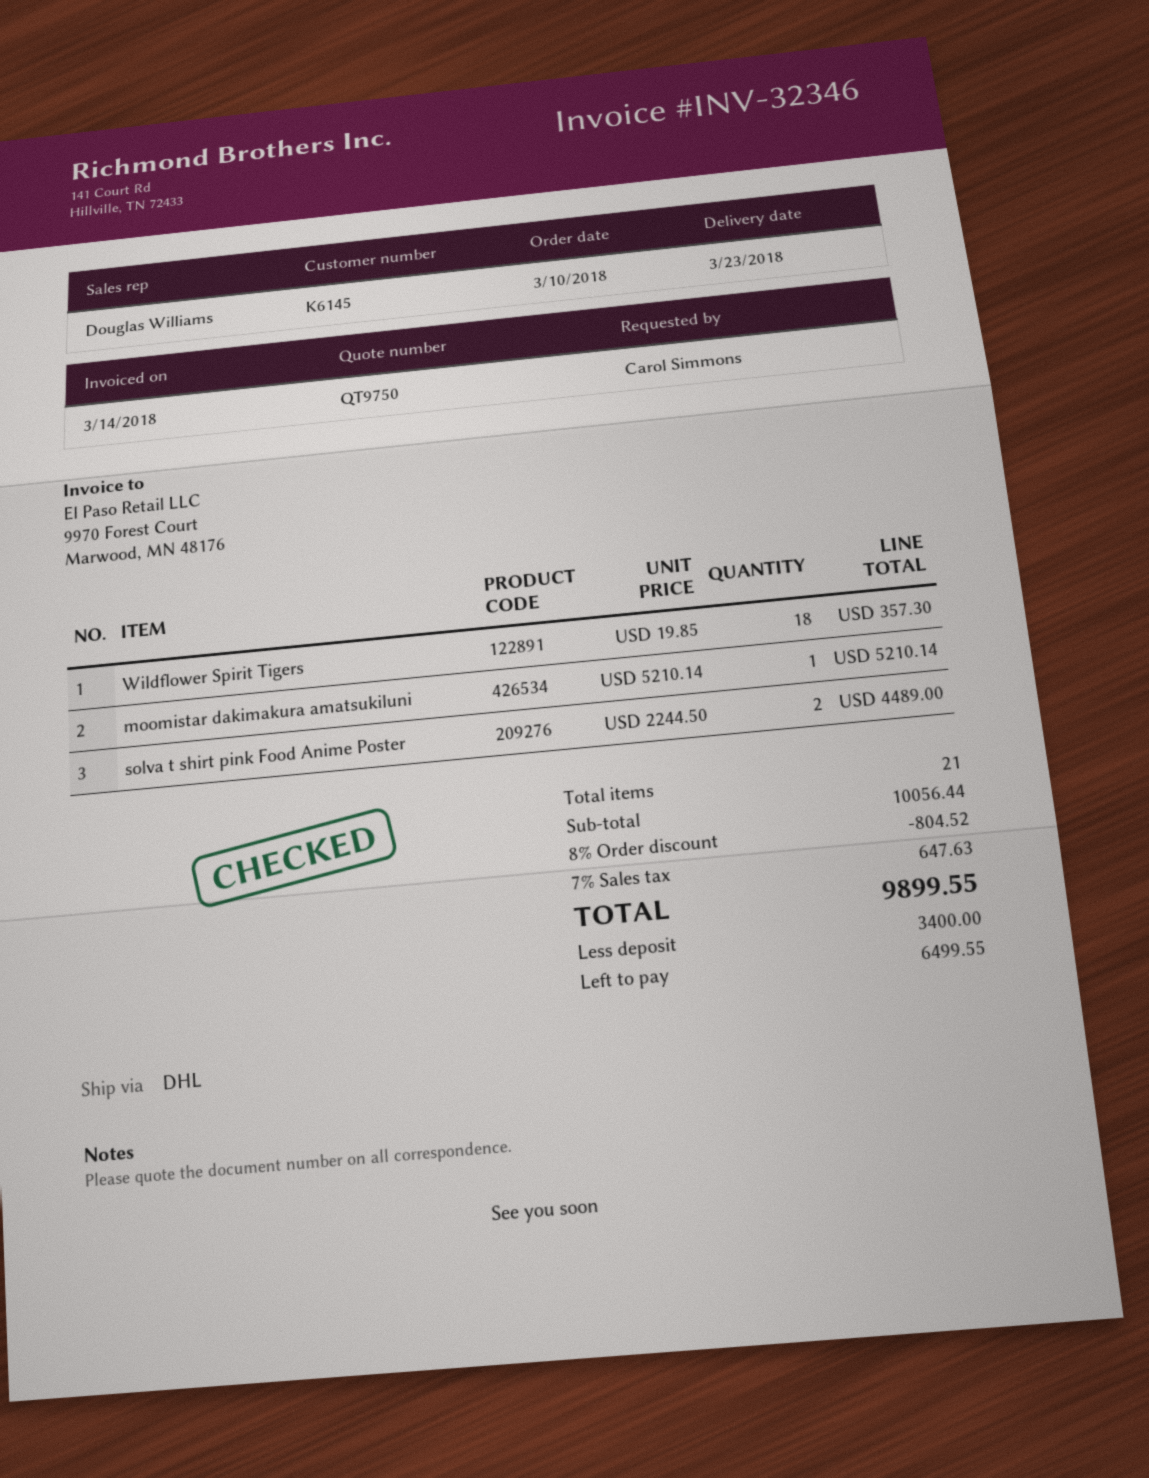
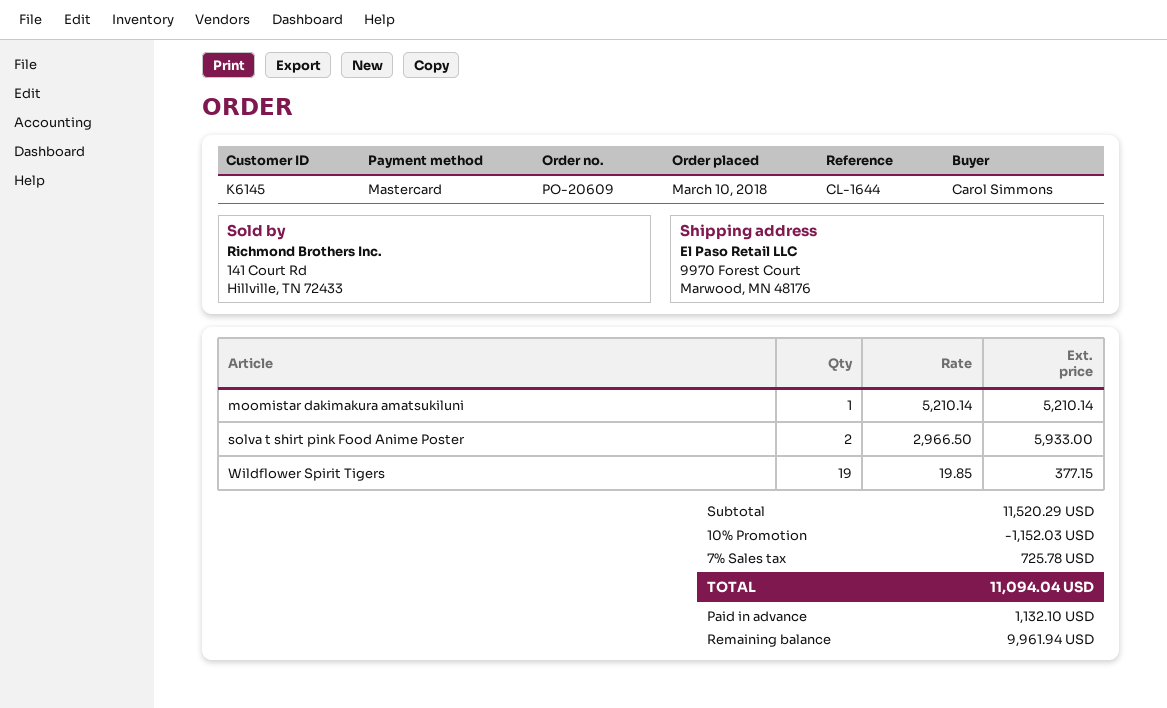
Wildflower Spirit Tigers: 18 x 19.85 = 357.30 -> 19 x 19.85 = 377.15
solva t shirt pink Food Anime Poster: 2 x 2244.50 = 4489.00 -> 2 x 2966.50 = 5933.00
subtotal: 10056.44 -> 11520.29
discount: 8% = 804.52 -> 10% = 1152.03
tax: 7% = 647.63 -> 7% = 725.78
total: 9899.55 -> 11094.04
deposit: 3400.00 -> 1132.10
balance: 6499.55 -> 9961.94

